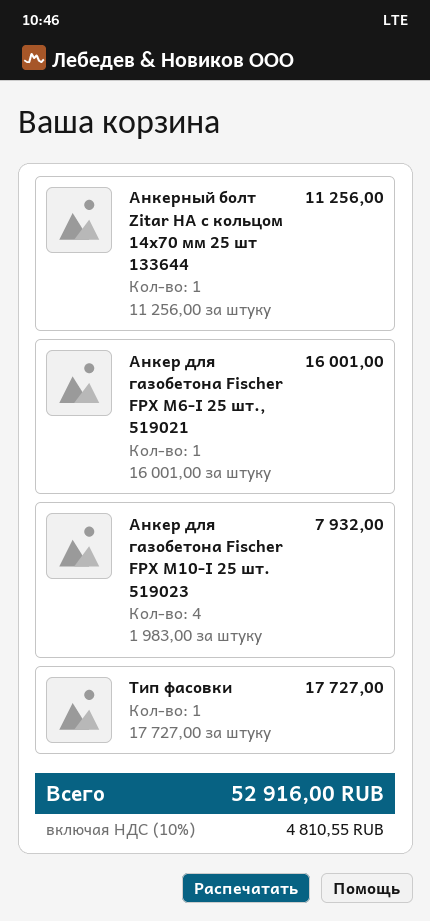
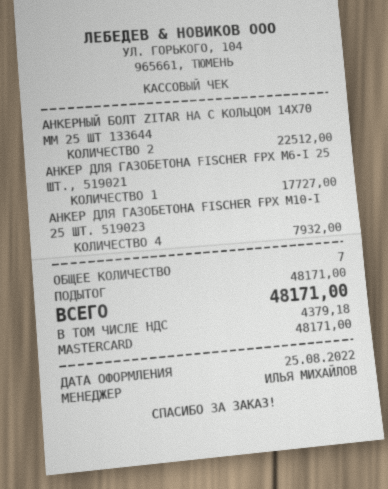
Анкерный болт Zitar HA с кольцом 14x70 мм 25 шт 133644: 1 for 11256.00 -> 2 for 22512.00
Анкер для газобетона Fischer FPX M6-I 25 шт., 519021: 1 for 16001.00 -> 1 for 17727.00
Тип фасовки: 1 for 17727.00 -> none
tax: 4810.55 -> 4379.18
total: 52916.00 -> 48171.00

